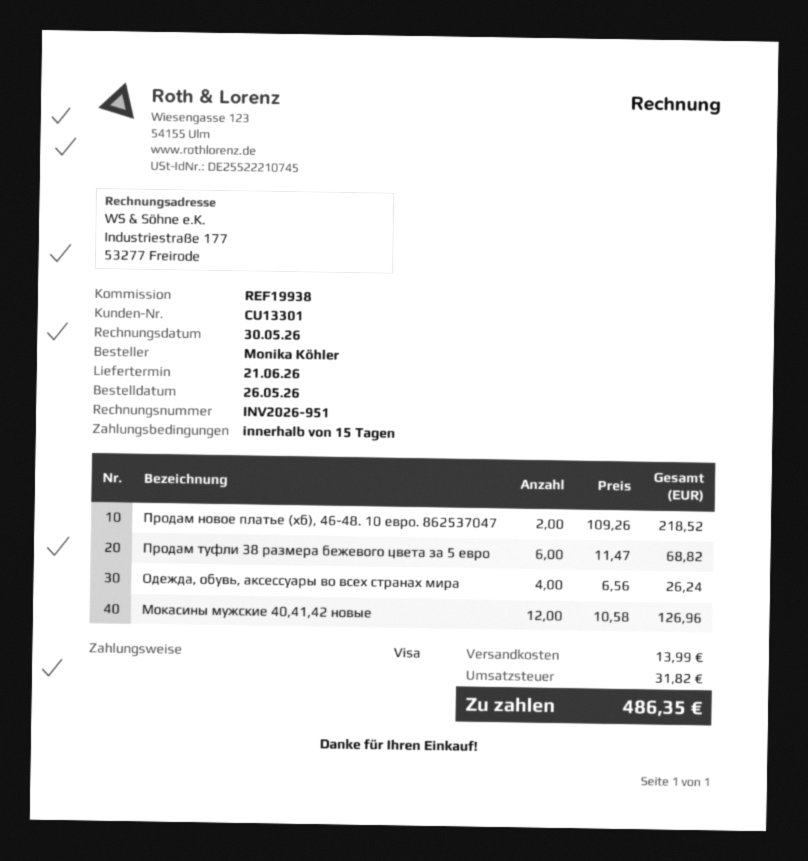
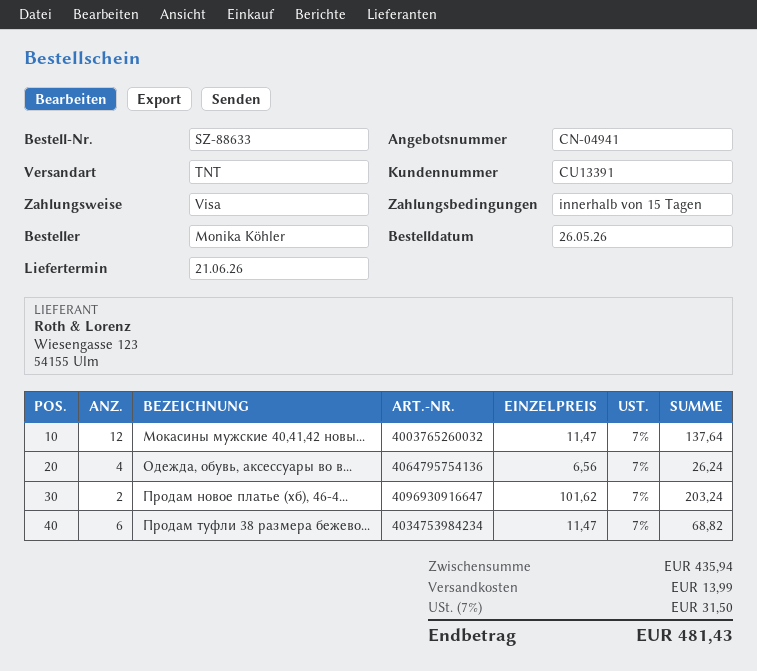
customer number: CU13301 -> CU13391
Продам новое платье (хб), 46-48. 10 евро. 862537047: 2 x 109.26 = 218.52 -> 2 x 101.62 = 203.24
Мокасины мужские 40,41,42 новые: 12 x 10.58 = 126.96 -> 12 x 11.47 = 137.64
tax: 31.82 -> 31.50
total: 486.35 -> 481.43

